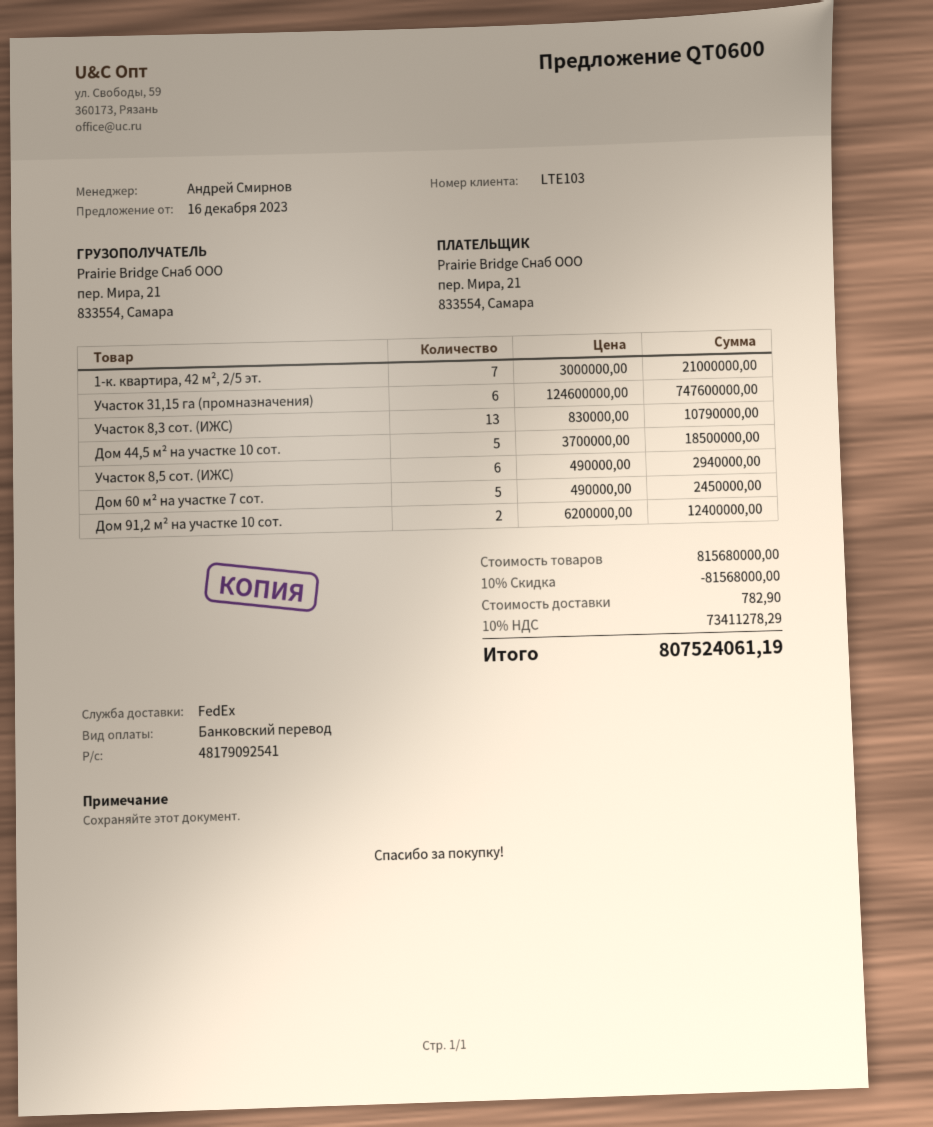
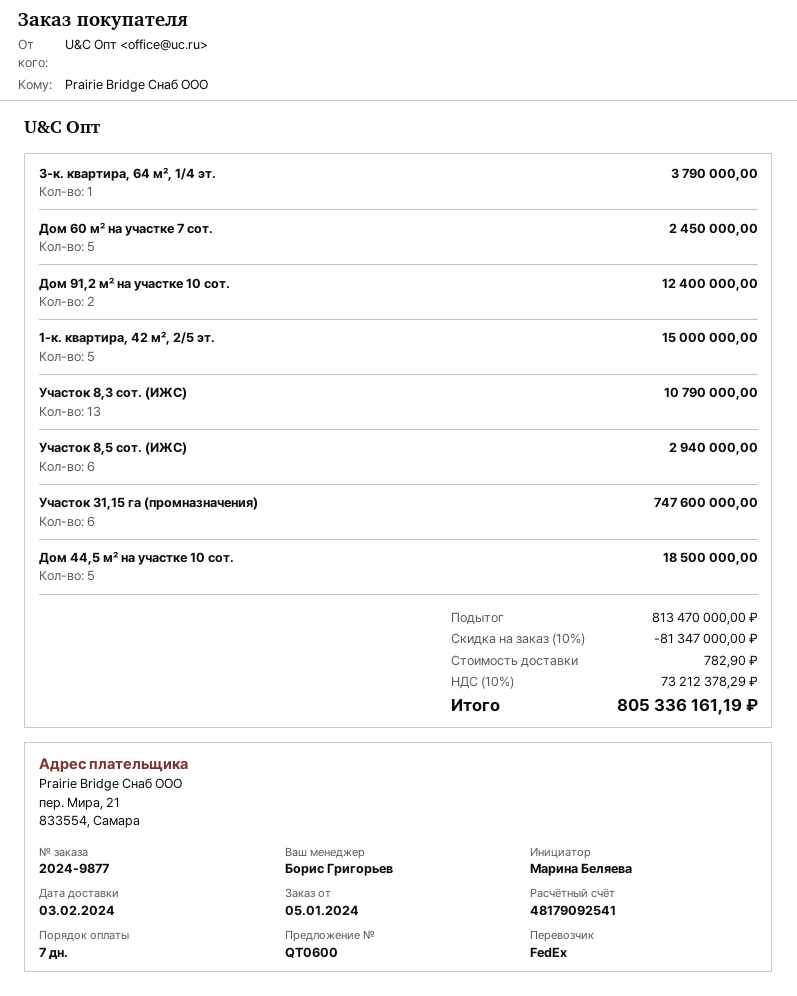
sales rep: Андрей Смирнов -> Борис Григорьев
1-к. квартира, 42 м², 2/5 эт.: 7 for 21000000.00 -> 5 for 15000000.00
3-к. квартира, 64 м², 1/4 эт.: none -> 1 for 3790000.00
subtotal: 815680000.00 -> 813470000.00
discount: 10% = 81568000.00 -> 10% = 81347000.00
tax: 10% = 73411278.29 -> 10% = 73212378.29
total: 807524061.19 -> 805336161.19

